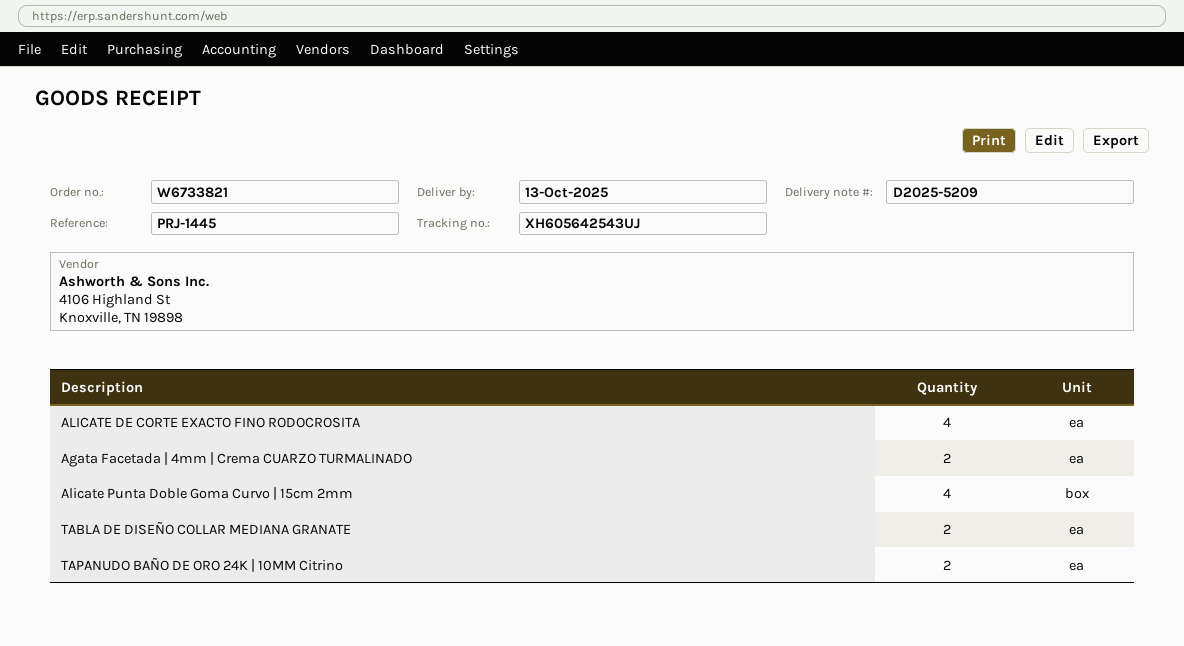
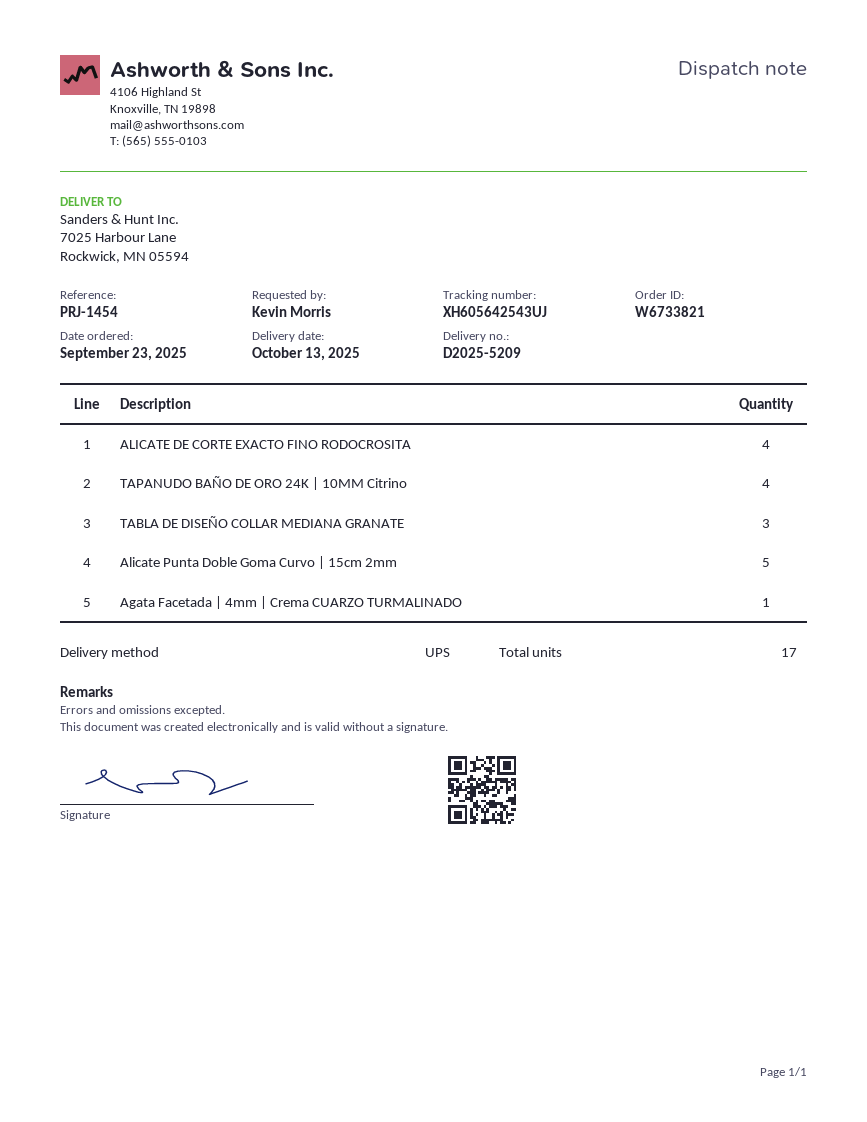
reference: PRJ-1445 -> PRJ-1454
Agata Facetada | 4mm | Crema CUARZO TURMALINADO: 2 -> 1
Alicate Punta Doble Goma Curvo | 15cm 2mm: 4 -> 5
TABLA DE DISEÑO COLLAR MEDIANA GRANATE: 2 -> 3
TAPANUDO BAÑO DE ORO 24K | 10MM Citrino: 2 -> 4

